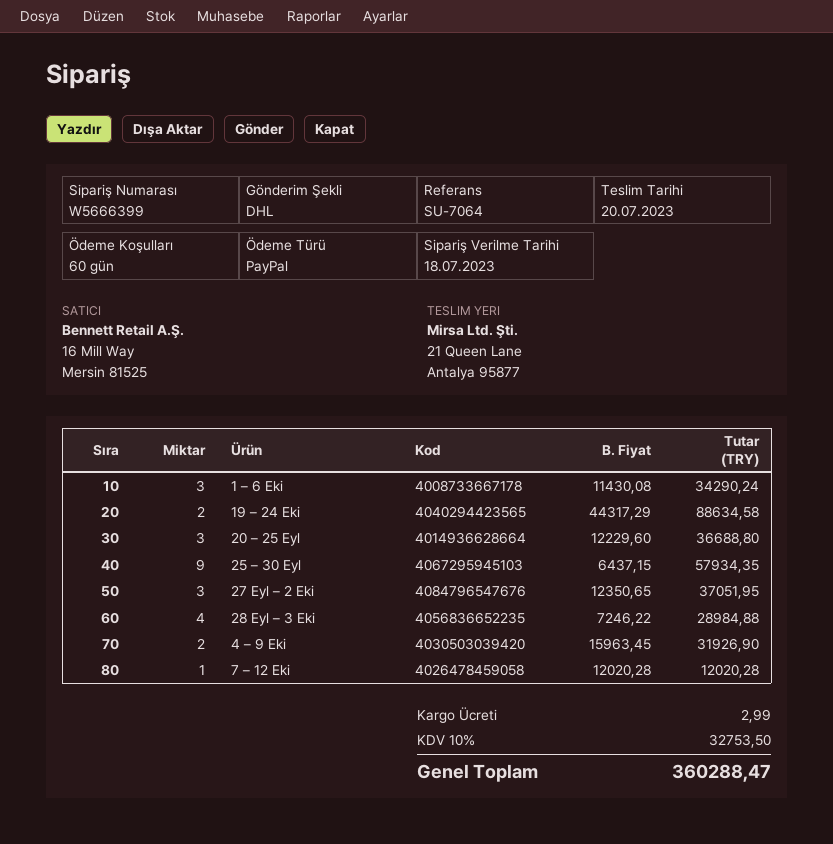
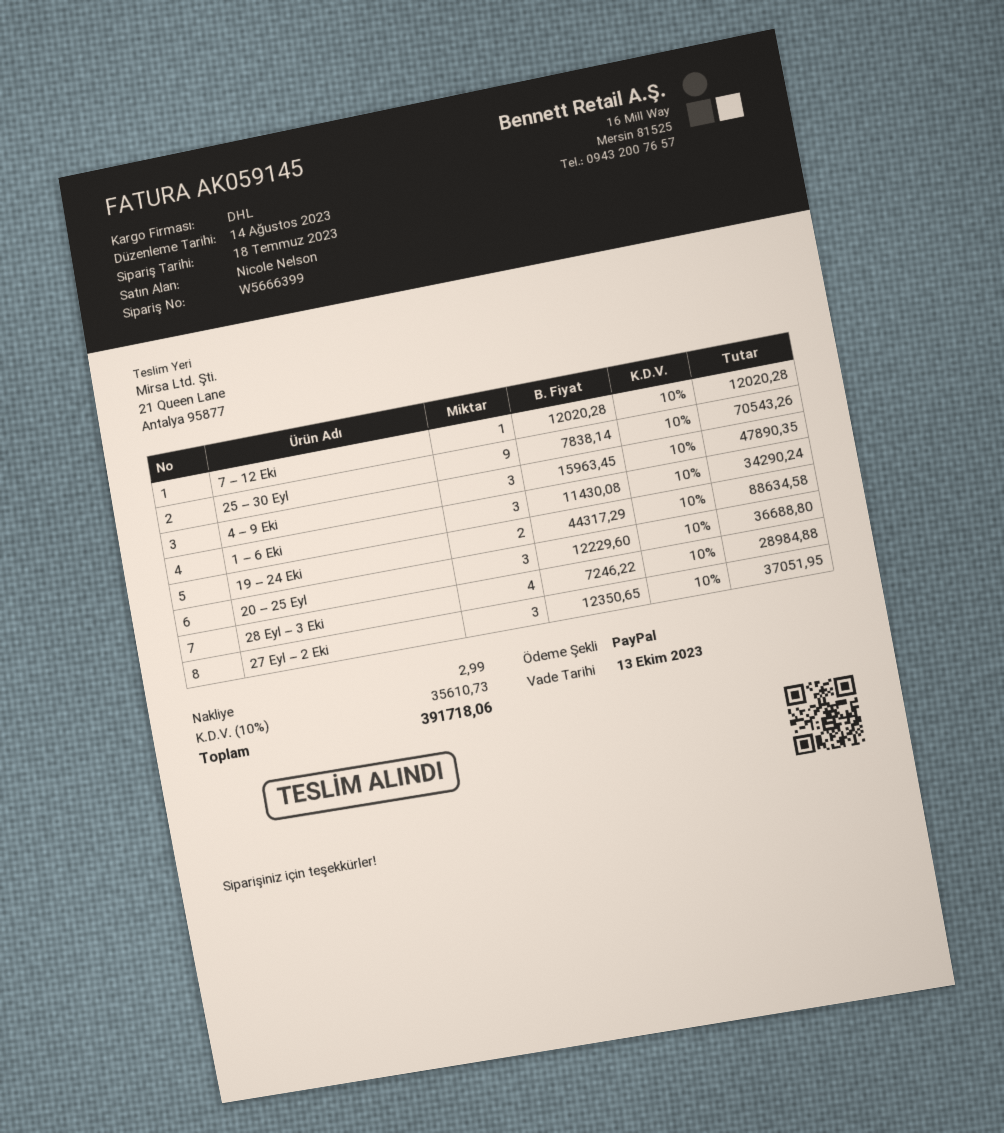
25 – 30 Eyl: 9 x 6437.15 = 57934.35 -> 9 x 7838.14 = 70543.26
4 – 9 Eki: 2 x 15963.45 = 31926.90 -> 3 x 15963.45 = 47890.35
tax: 10% = 32753.50 -> 10% = 35610.73
total: 360288.47 -> 391718.06

